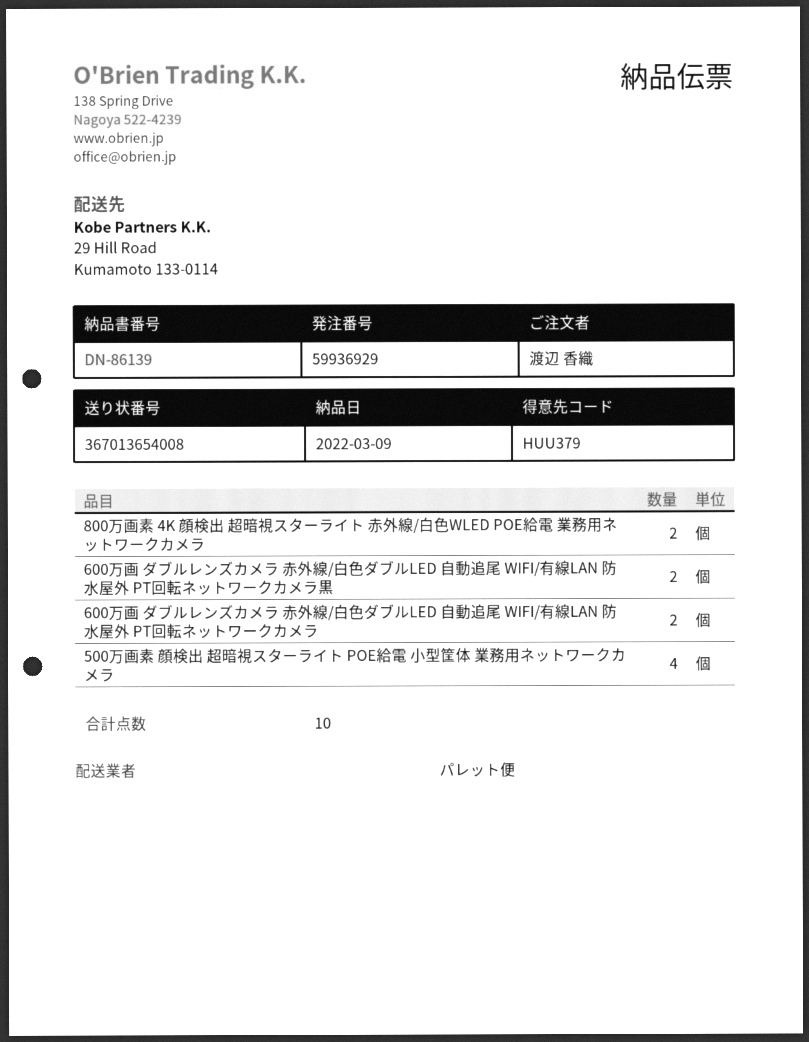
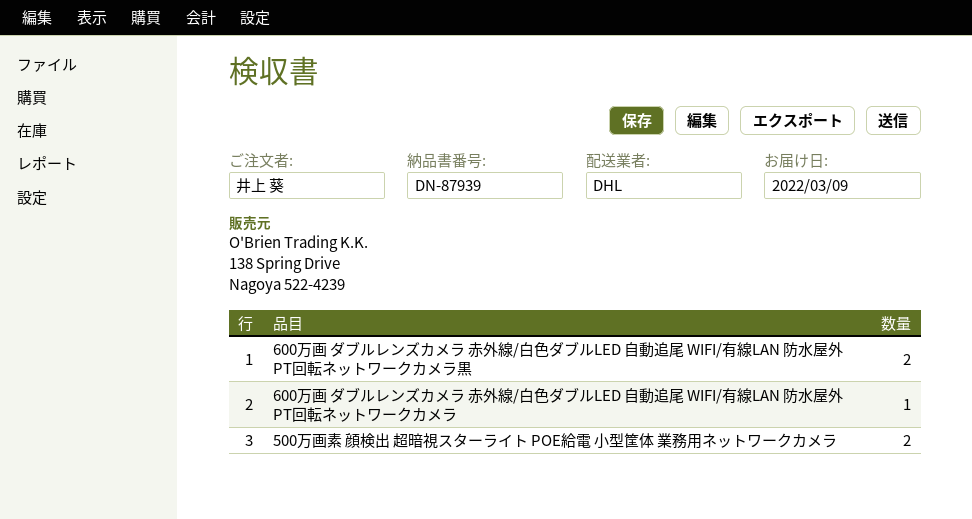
delivery note number: DN-86139 -> DN-87939
ordered by: 渡辺 香織 -> 井上 葵
shipping method: pallet freight -> DHL
800万画素 4K 顔検出 超暗視スターライト 赤外線/白色WLED POE給電 業務用ネットワークカメラ: 2 -> none
600万画 ダブルレンズカメラ 赤外線/白色ダブルLED 自動追尾 WIFI/有線LAN 防水屋外 PT回転ネットワークカメラ: 2 -> 1
500万画素 顔検出 超暗視スターライト POE給電 小型筐体 業務用ネットワークカメラ: 4 -> 2

